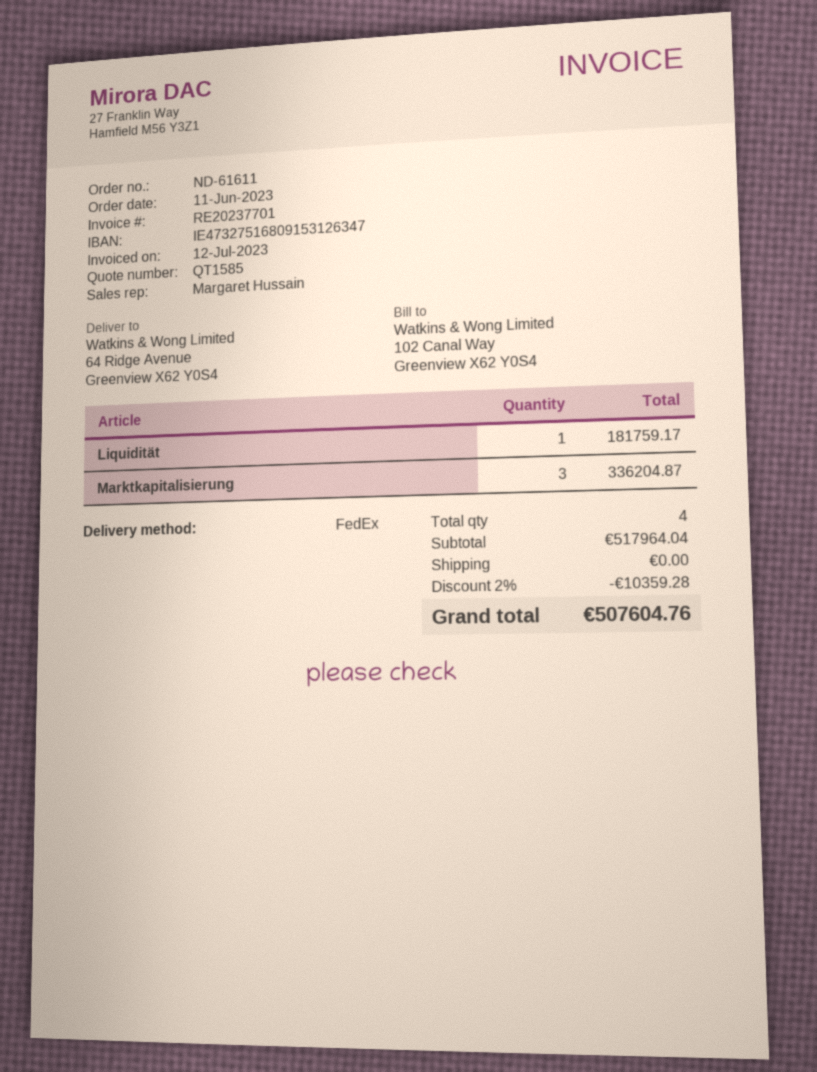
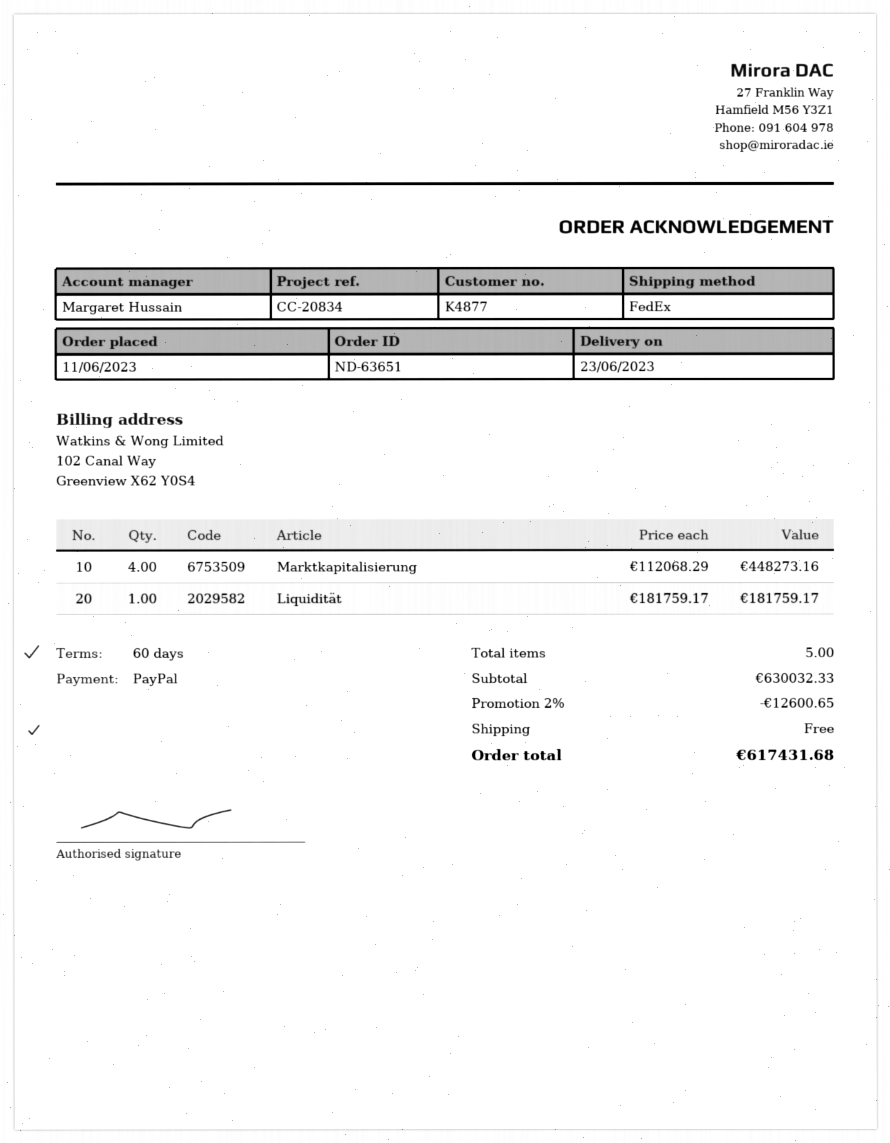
order number: ND-61611 -> ND-63651
Marktkapitalisierung: 3 for 336204.87 -> 4 for 448273.16
total quantity: 4 -> 5
subtotal: 517964.04 -> 630032.33
discount: 2% = 10359.28 -> 2% = 12600.65
total: 507604.76 -> 617431.68

